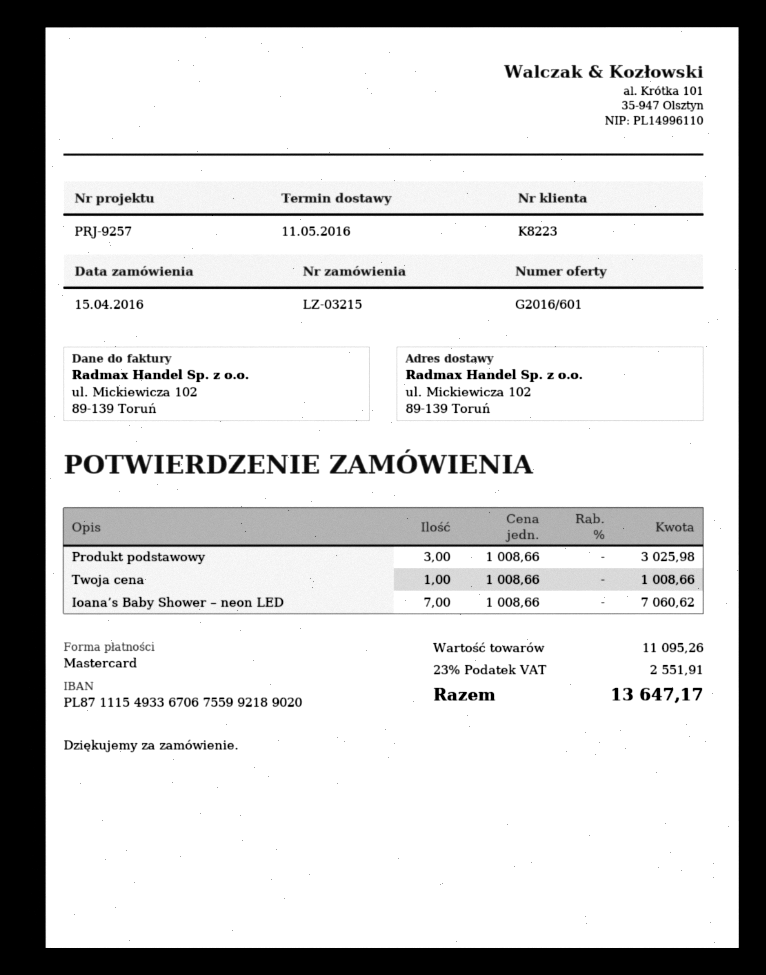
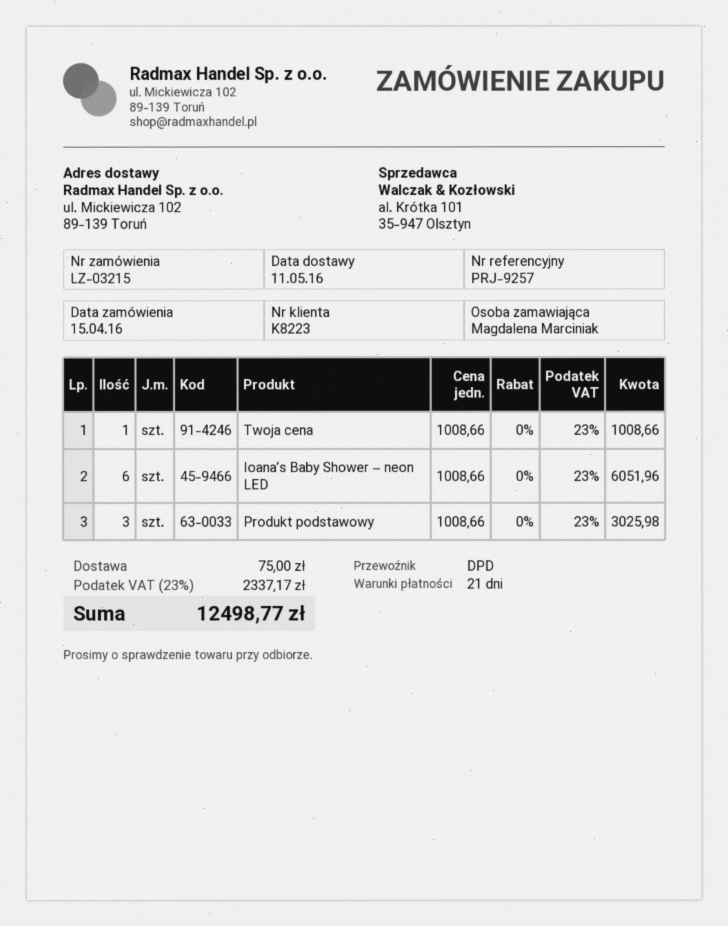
Ioana’s Baby Shower – neon LED: 7 x 1008.66 = 7060.62 -> 6 x 1008.66 = 6051.96
shipping: none -> 75.00
tax: 23% = 2551.91 -> 23% = 2337.17
total: 13647.17 -> 12498.77

